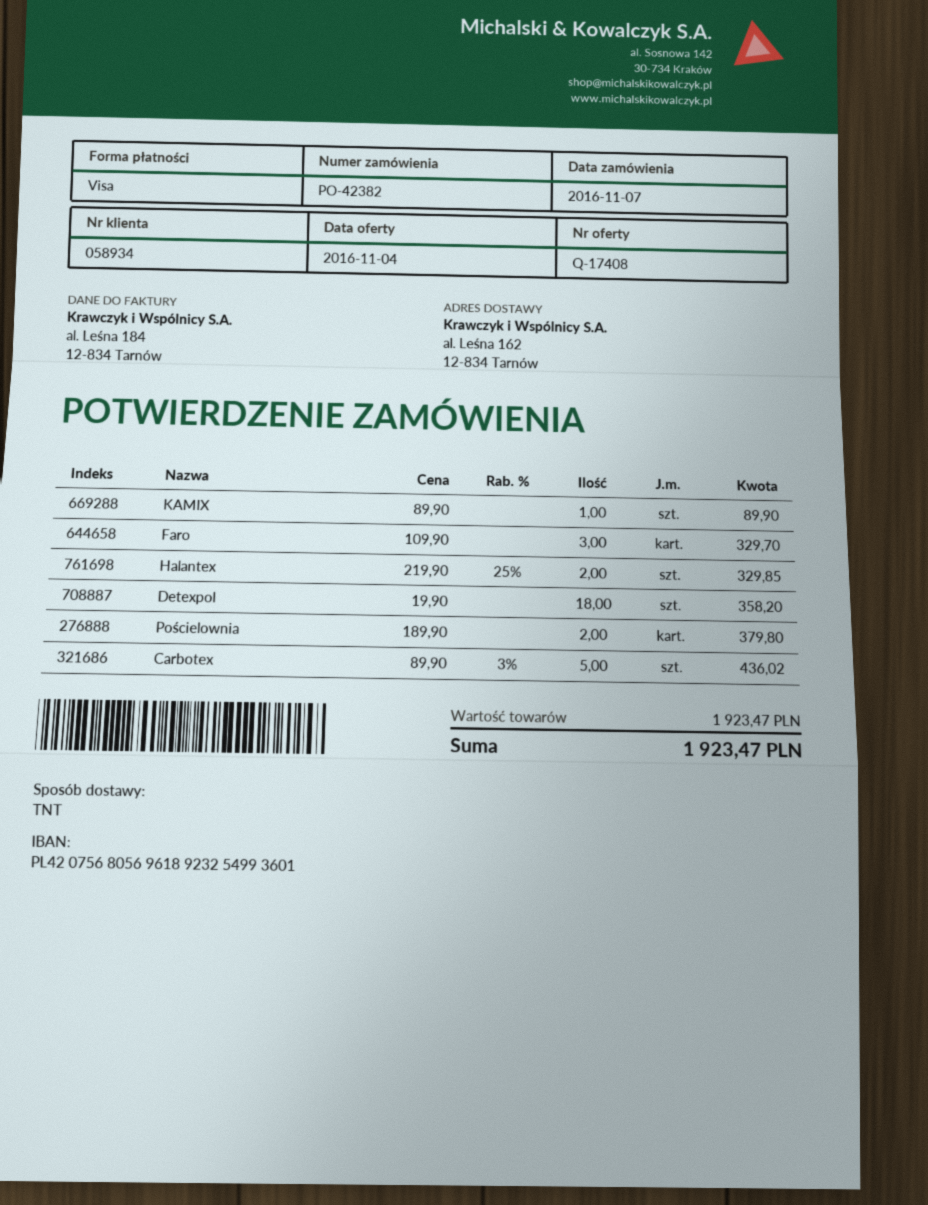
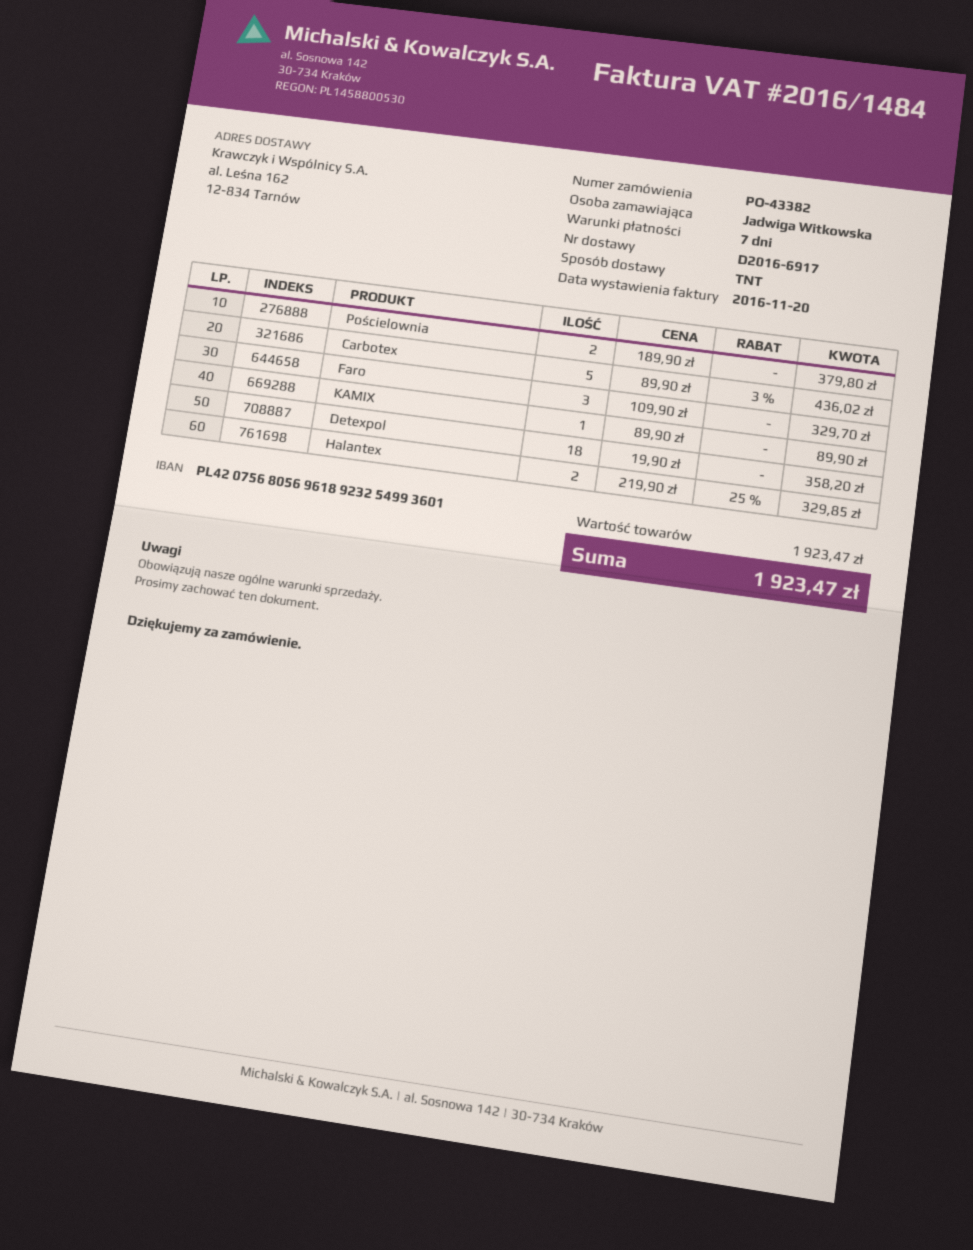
order number: PO-42382 -> PO-43382

